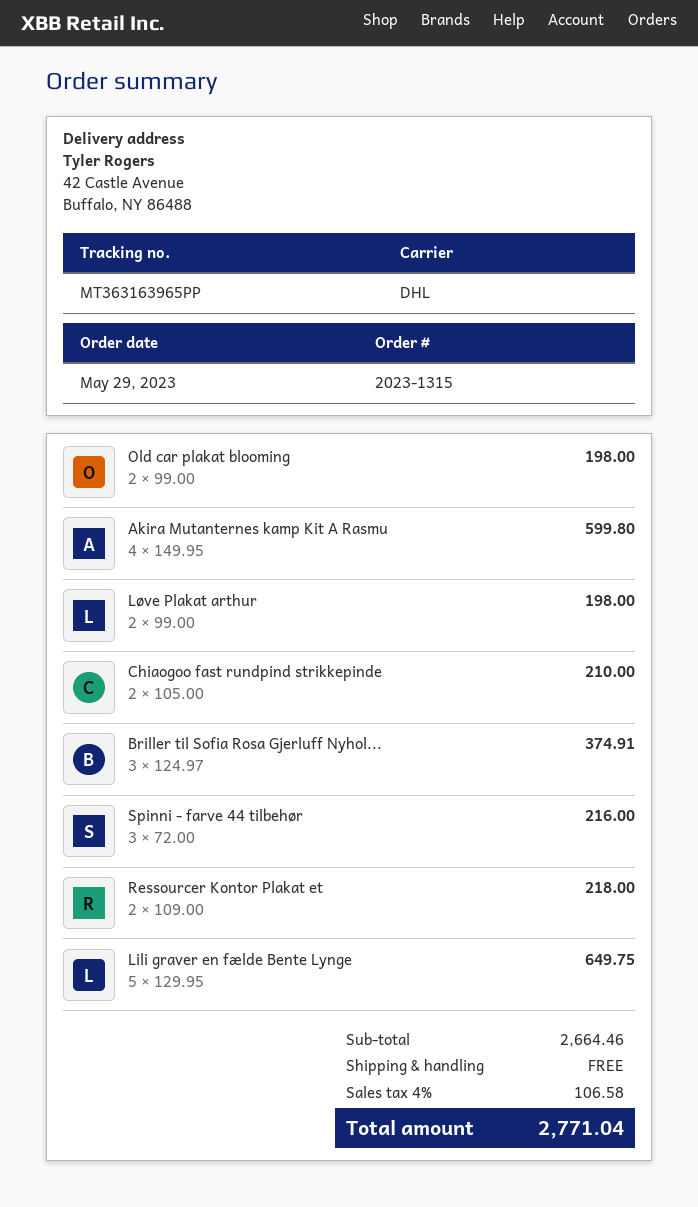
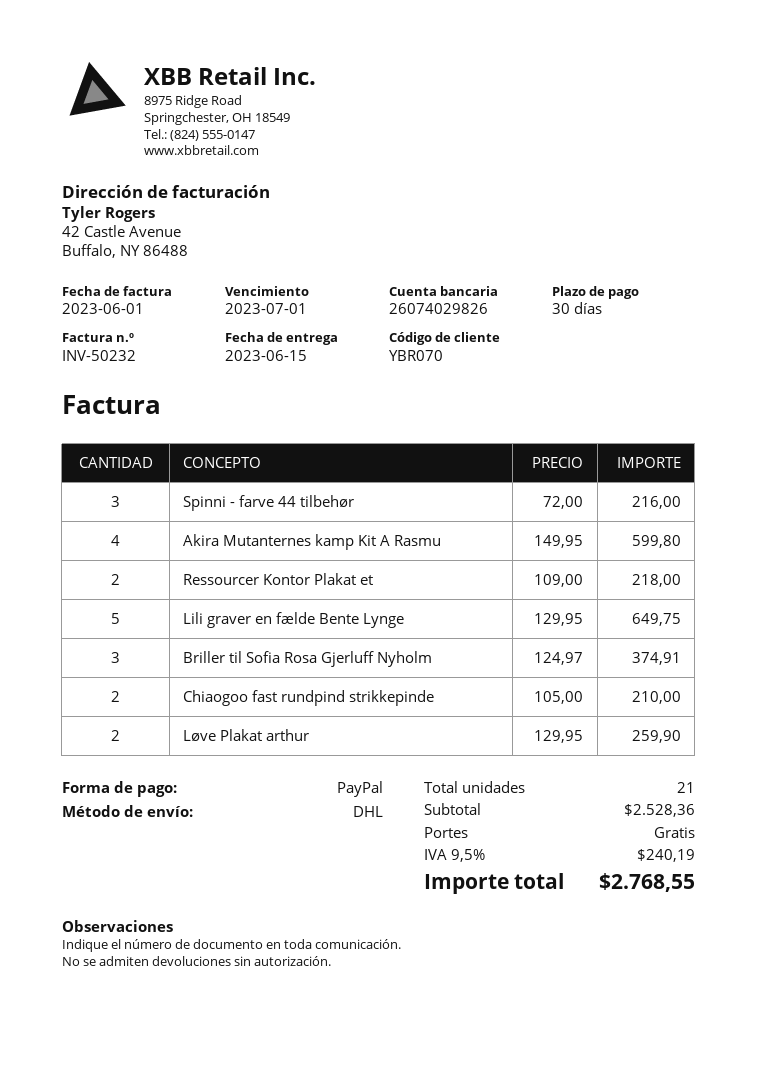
Old car plakat blooming: 2 x 99.00 = 198.00 -> none
Løve Plakat arthur: 2 x 99.00 = 198.00 -> 2 x 129.95 = 259.90
subtotal: 2664.46 -> 2528.36
tax: 4% = 106.58 -> 9.5% = 240.19
total: 2771.04 -> 2768.55

